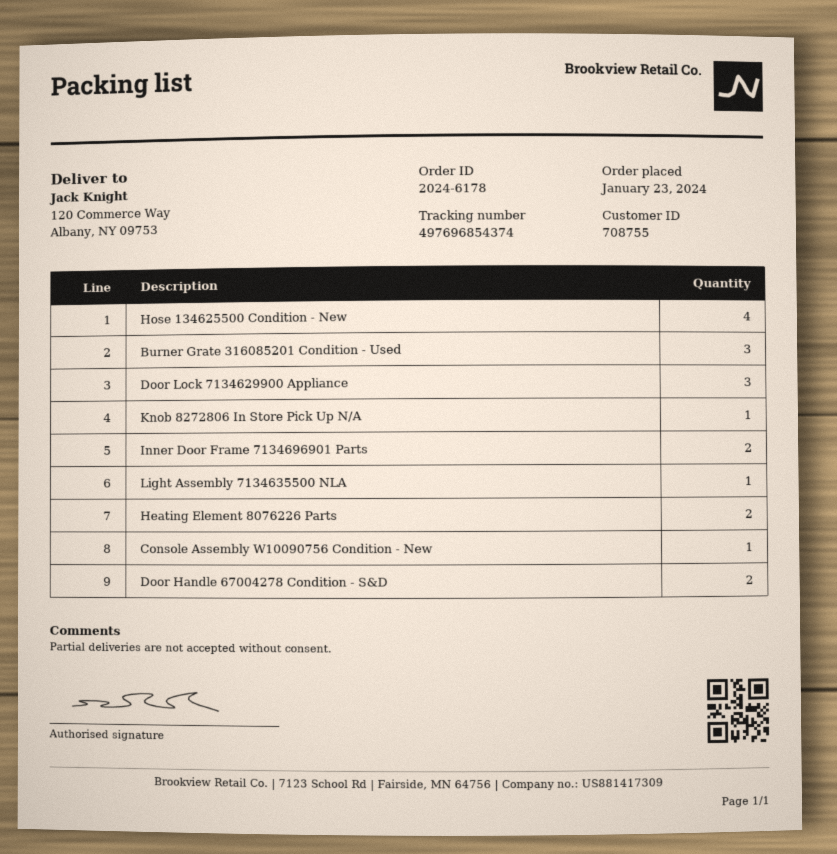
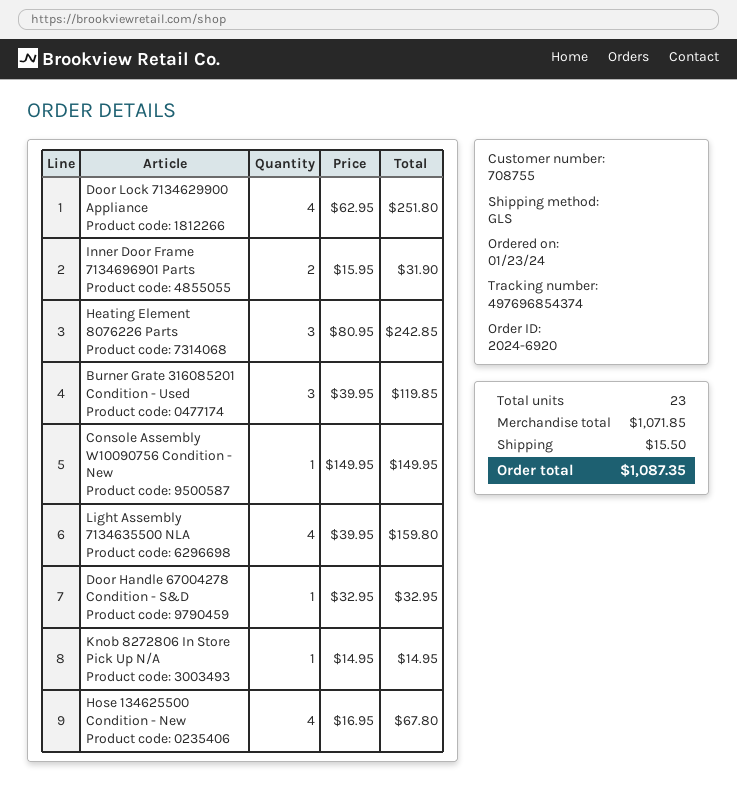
order number: 2024-6178 -> 2024-6920
Door Lock 7134629900 Appliance: 3 -> 4
Light Assembly 7134635500 NLA: 1 -> 4
Heating Element 8076226 Parts: 2 -> 3
Door Handle 67004278 Condition - S&D: 2 -> 1

